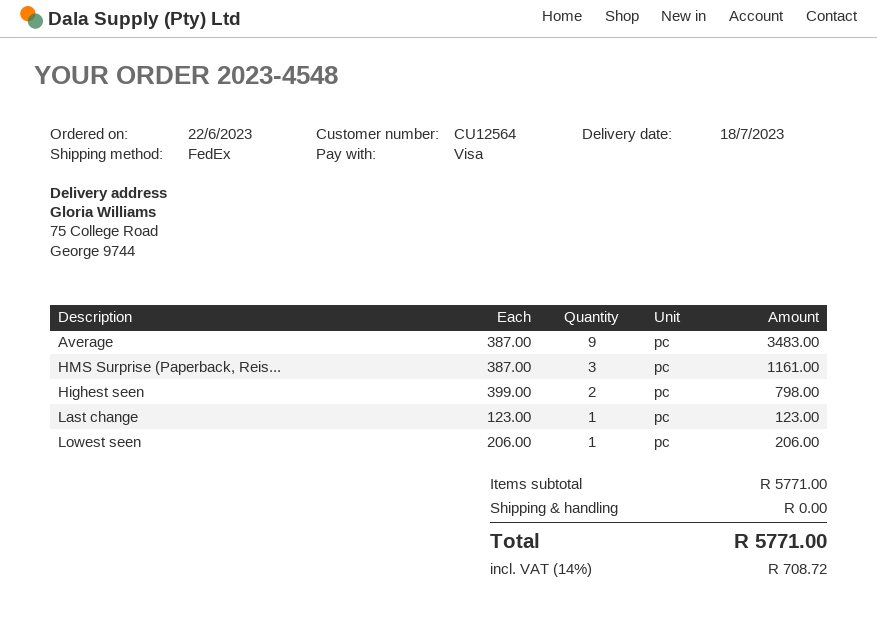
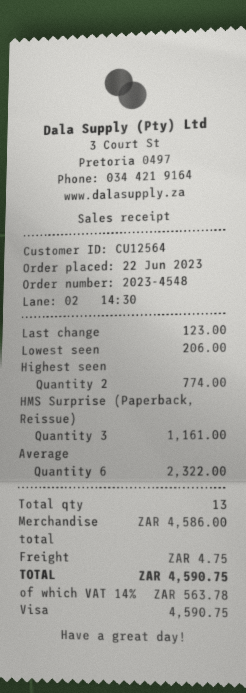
Average: 9 for 3483.00 -> 6 for 2322.00
Highest seen: 2 for 798.00 -> 2 for 774.00
subtotal: 5771.00 -> 4586.00
shipping: 0.00 -> 4.75
tax: 14% = 708.72 -> 14% = 563.78
total: 5771.00 -> 4590.75

